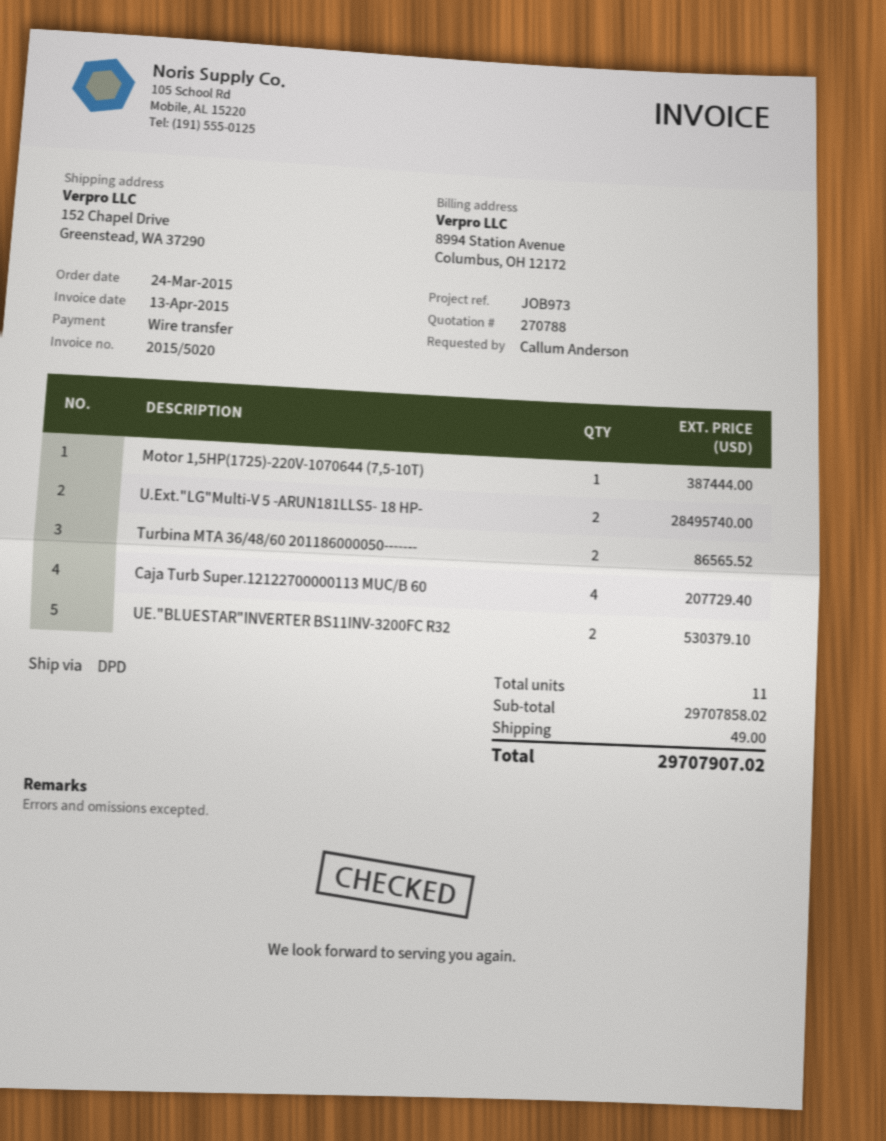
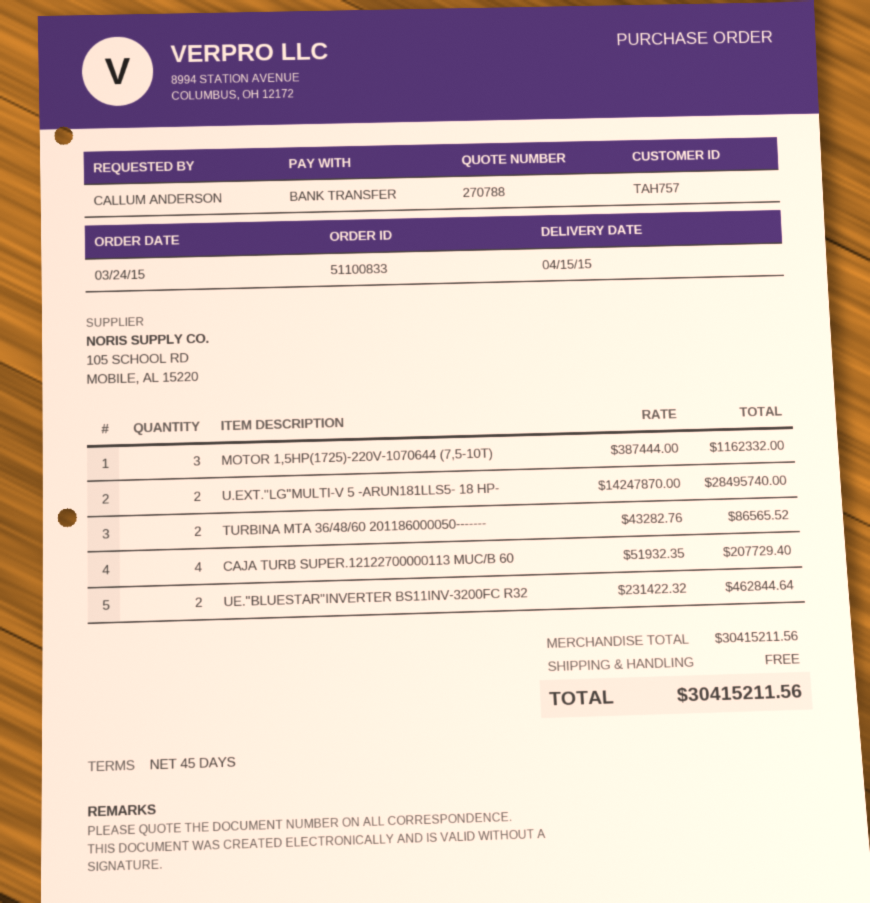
Motor 1,5HP(1725)-220V-1070644 (7,5-10T): 1 for 387444.00 -> 3 for 1162332.00
UE."BLUESTAR"INVERTER BS11INV-3200FC R32: 2 for 530379.10 -> 2 for 462844.64
subtotal: 29707858.02 -> 30415211.56
shipping: 49.00 -> 0.00
total: 29707907.02 -> 30415211.56

